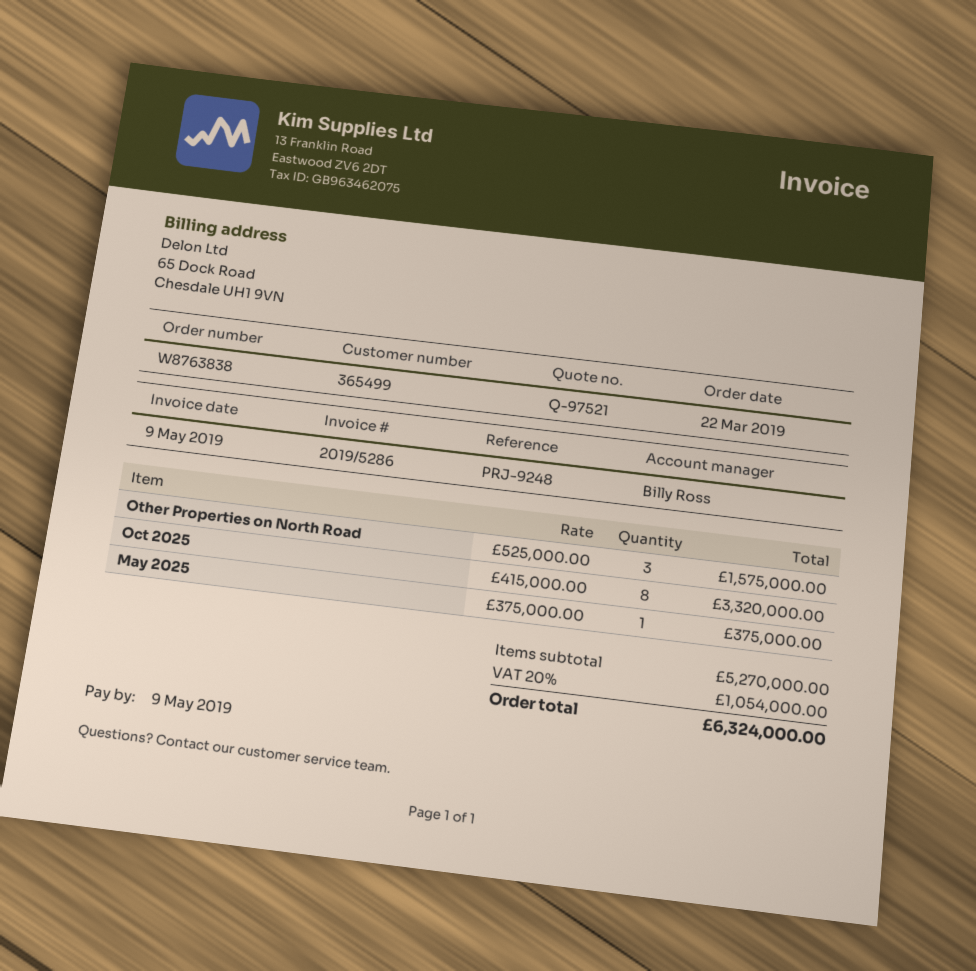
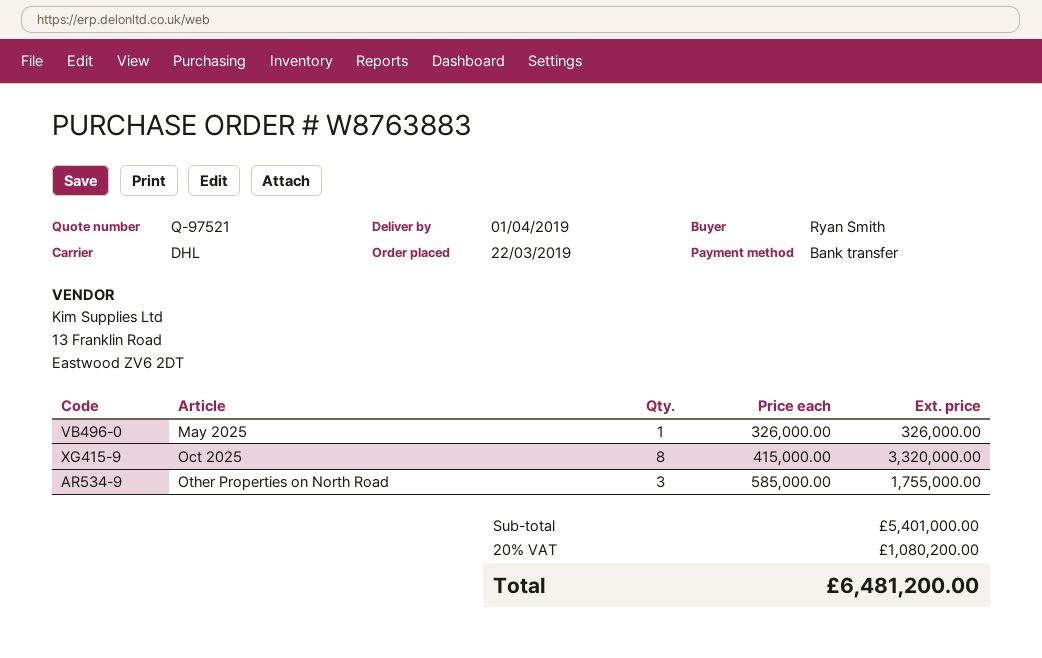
order number: W8763838 -> W8763883
Other Properties on North Road: 3 x 525000.00 = 1575000.00 -> 3 x 585000.00 = 1755000.00
May 2025: 1 x 375000.00 = 375000.00 -> 1 x 326000.00 = 326000.00
subtotal: 5270000.00 -> 5401000.00
tax: 20% = 1054000.00 -> 20% = 1080200.00
total: 6324000.00 -> 6481200.00

